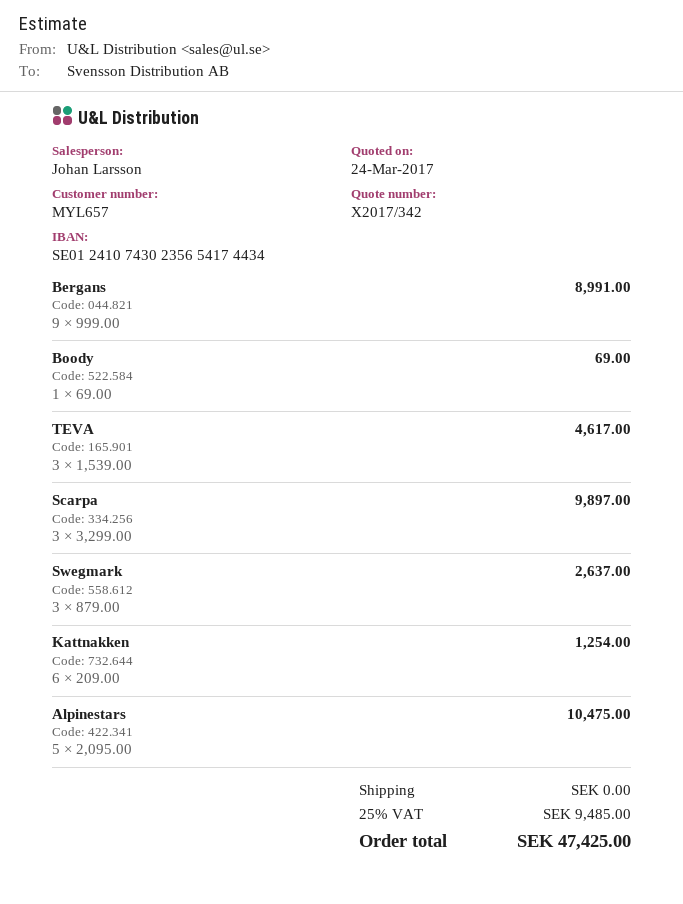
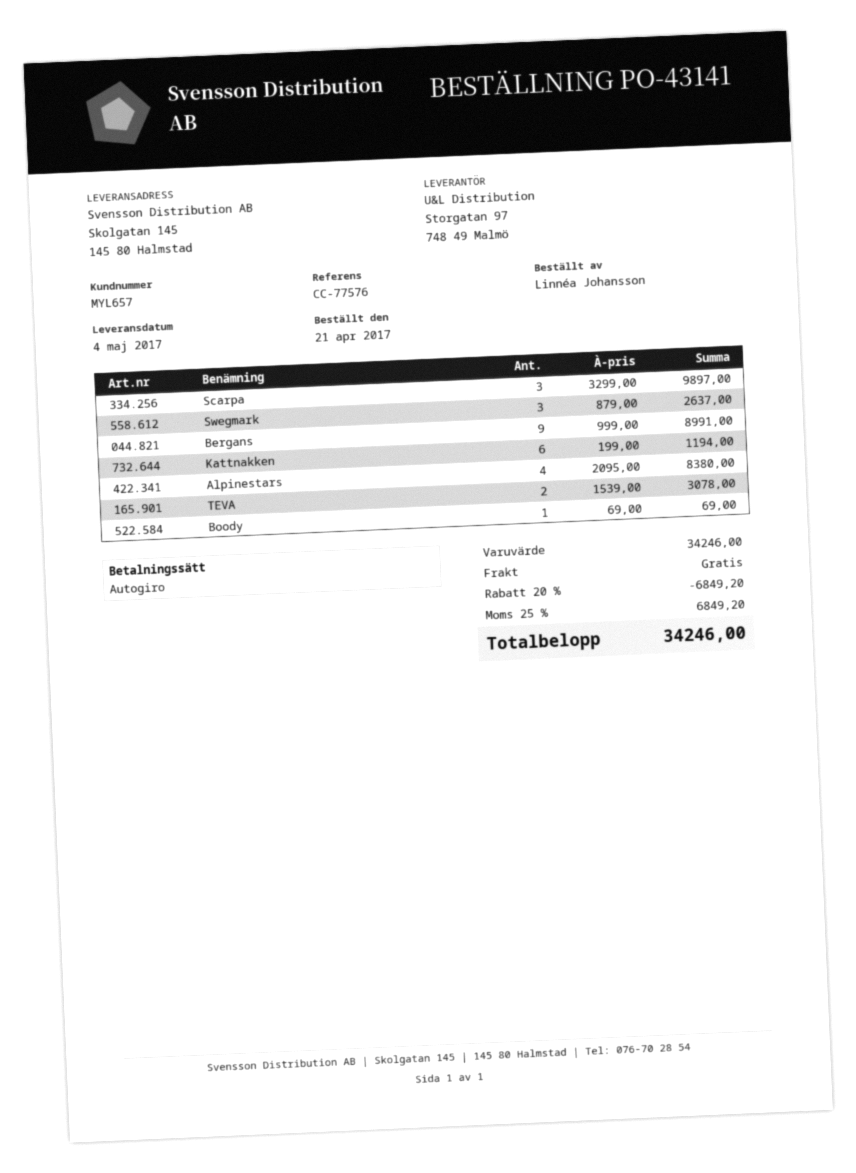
TEVA: 3 x 1539.00 = 4617.00 -> 2 x 1539.00 = 3078.00
Kattnakken: 6 x 209.00 = 1254.00 -> 6 x 199.00 = 1194.00
Alpinestars: 5 x 2095.00 = 10475.00 -> 4 x 2095.00 = 8380.00
discount: none -> 20% = 6849.20
tax: 25% = 9485.00 -> 25% = 6849.20
total: 47425.00 -> 34246.00

